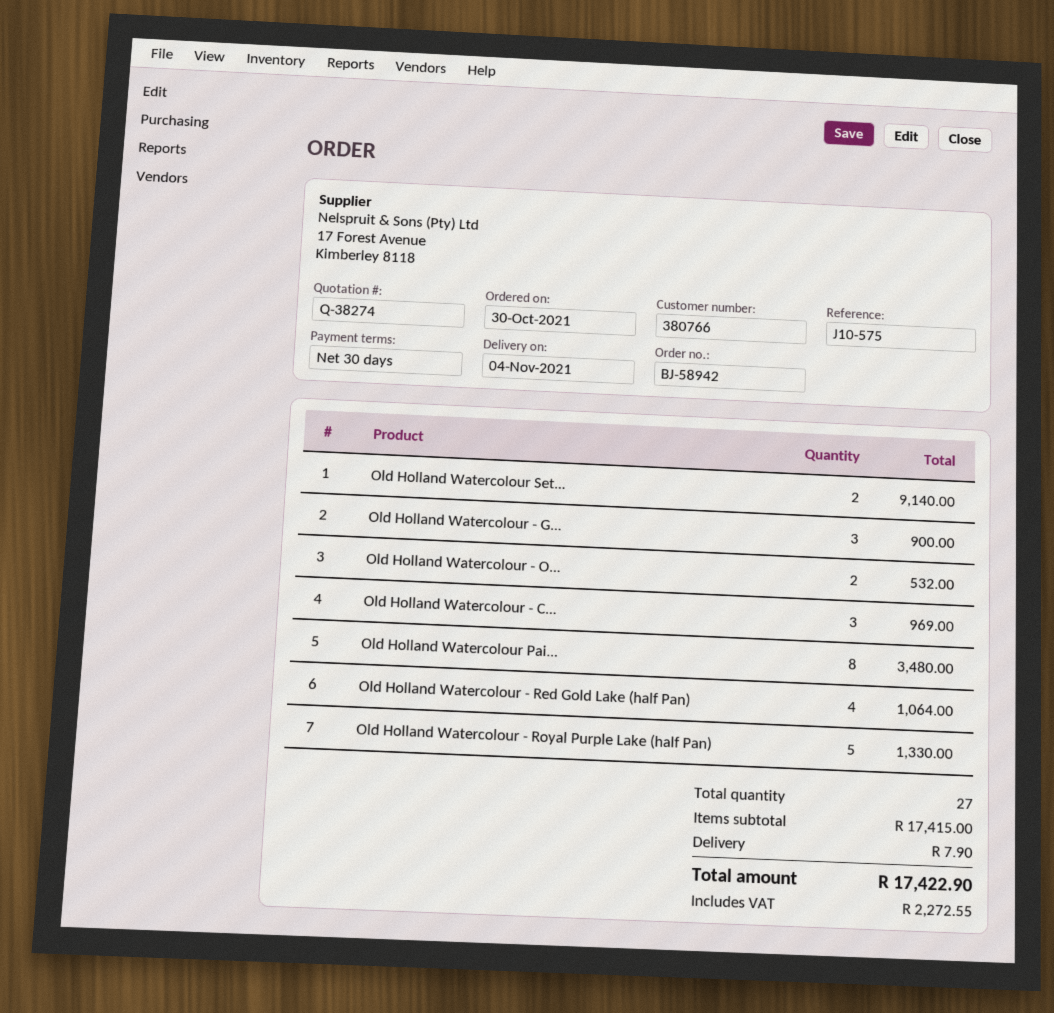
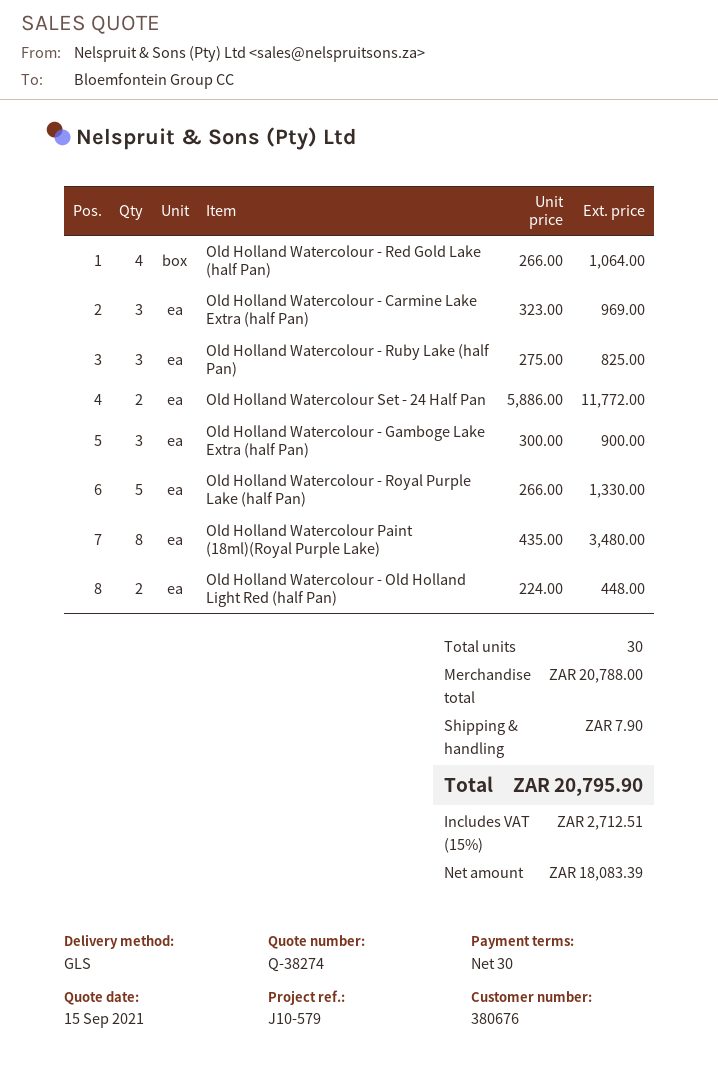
customer number: 380766 -> 380676
reference: J10-575 -> J10-579
Old Holland Watercolour Set...: 2 for 9140.00 -> 2 for 11772.00
Old Holland Watercolour - O...: 2 for 532.00 -> 2 for 448.00
Old Holland Watercolour - Ruby Lake (half Pan): none -> 3 for 825.00
total quantity: 27 -> 30
subtotal: 17415.00 -> 20788.00
tax: 2272.55 -> 2712.51
total: 17422.90 -> 20795.90

